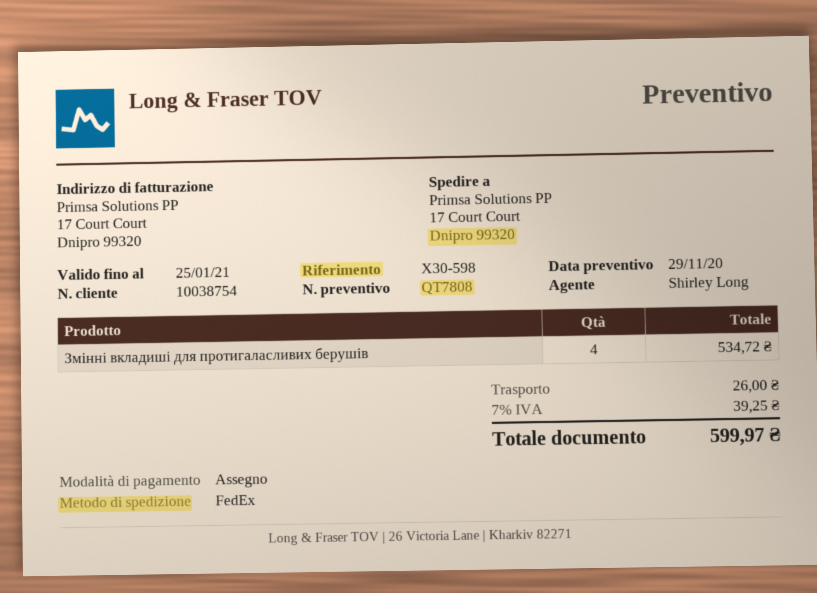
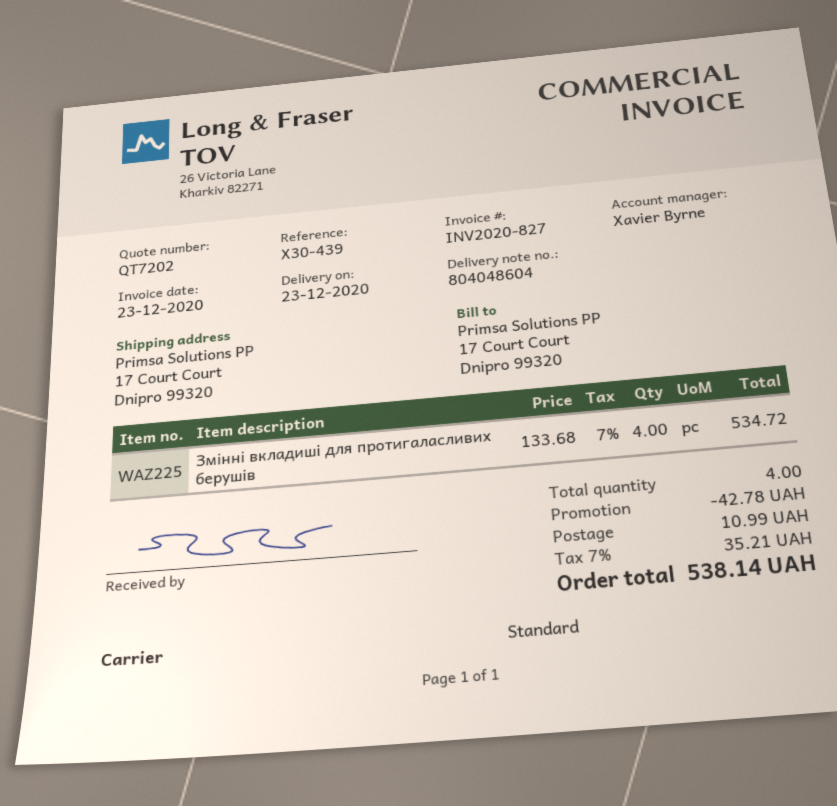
quote number: QT7808 -> QT7202
reference: X30-598 -> X30-439
sales rep: Shirley Long -> Xavier Byrne
shipping method: FedEx -> standard
discount: none -> 42.78
shipping: 26.00 -> 10.99
tax: 7% = 39.25 -> 7% = 35.21
total: 599.97 -> 538.14

